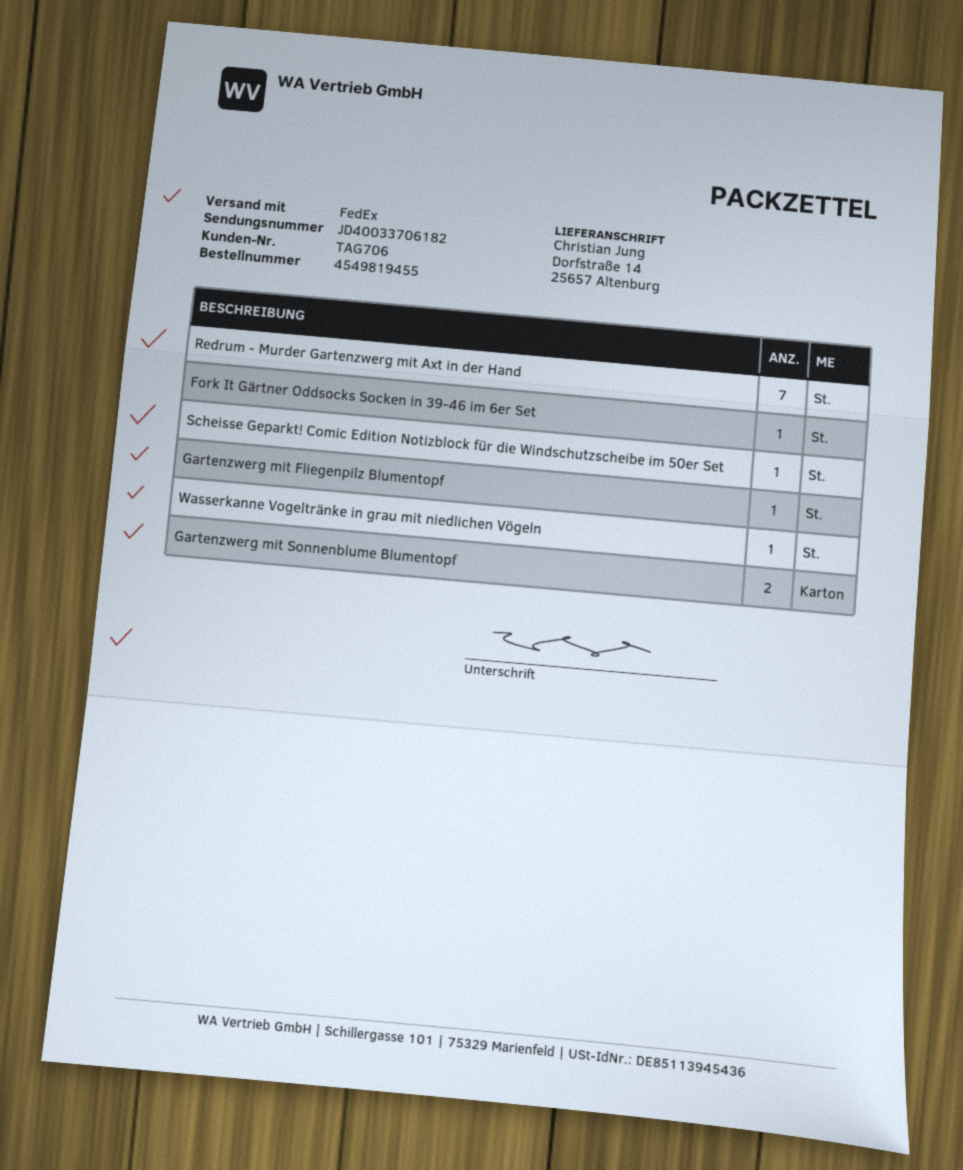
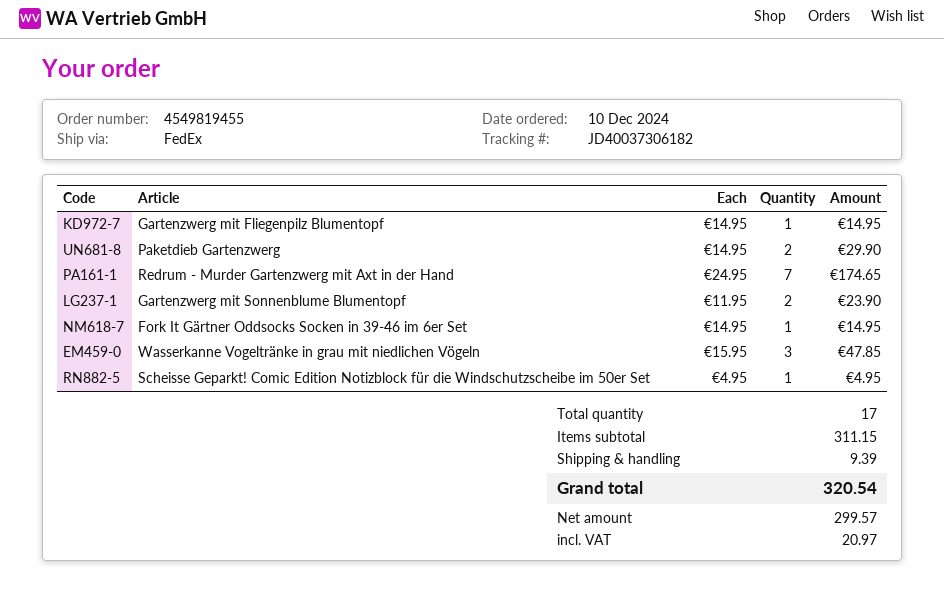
tracking number: JD40033706182 -> JD40037306182
Wasserkanne Vogeltränke in grau mit niedlichen Vögeln: 1 -> 3
Paketdieb Gartenzwerg: none -> 2

